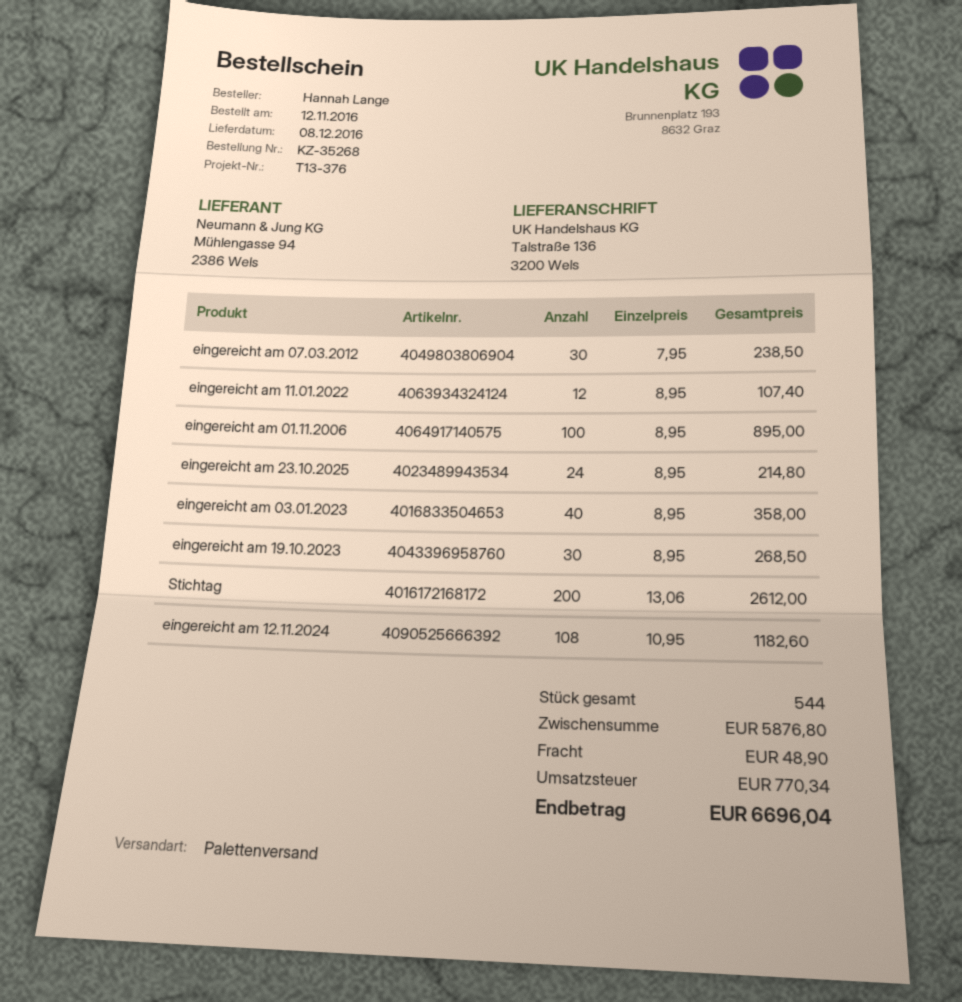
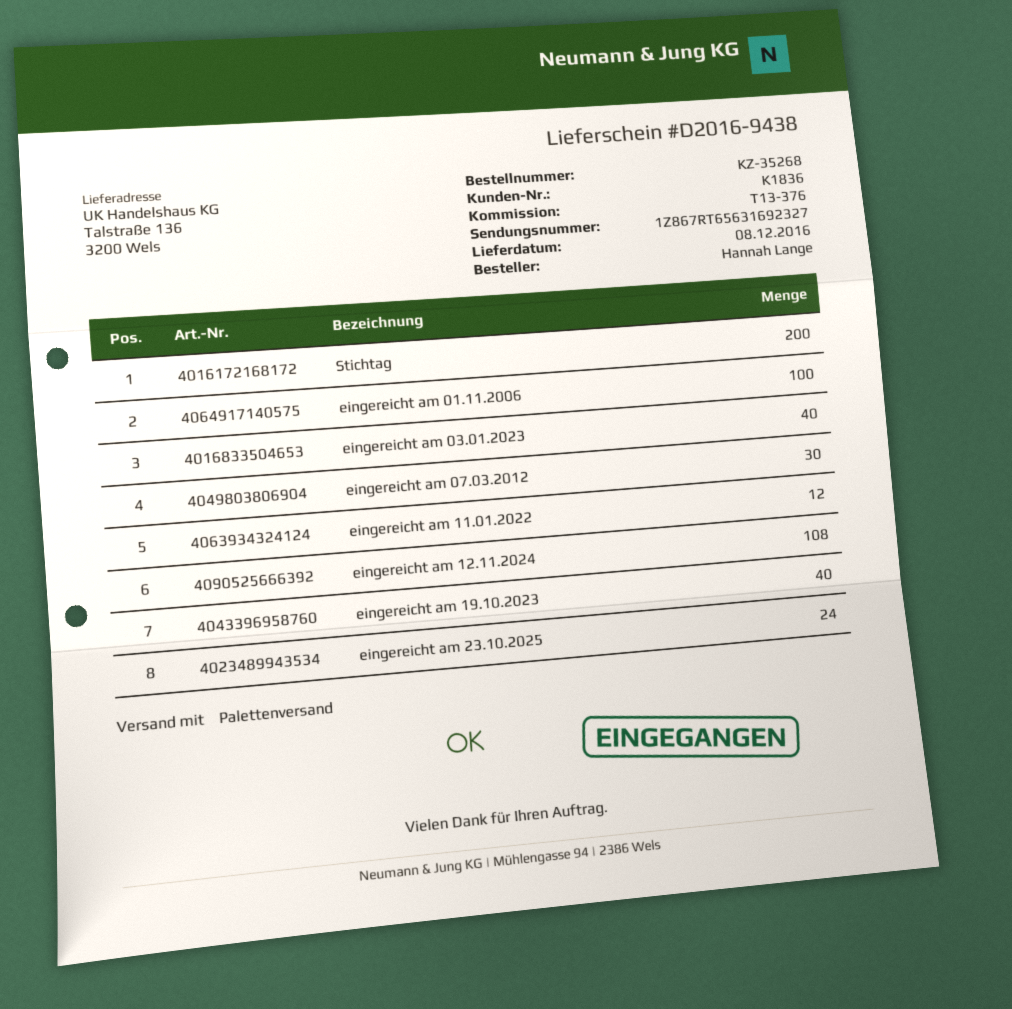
eingereicht am 19.10.2023: 30 -> 40

